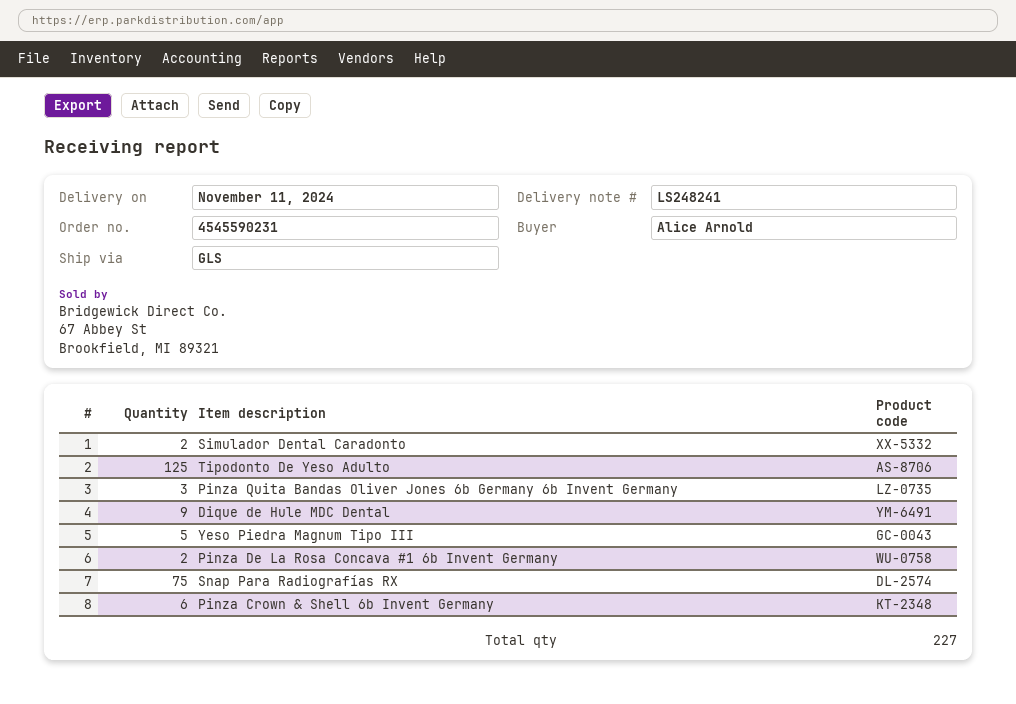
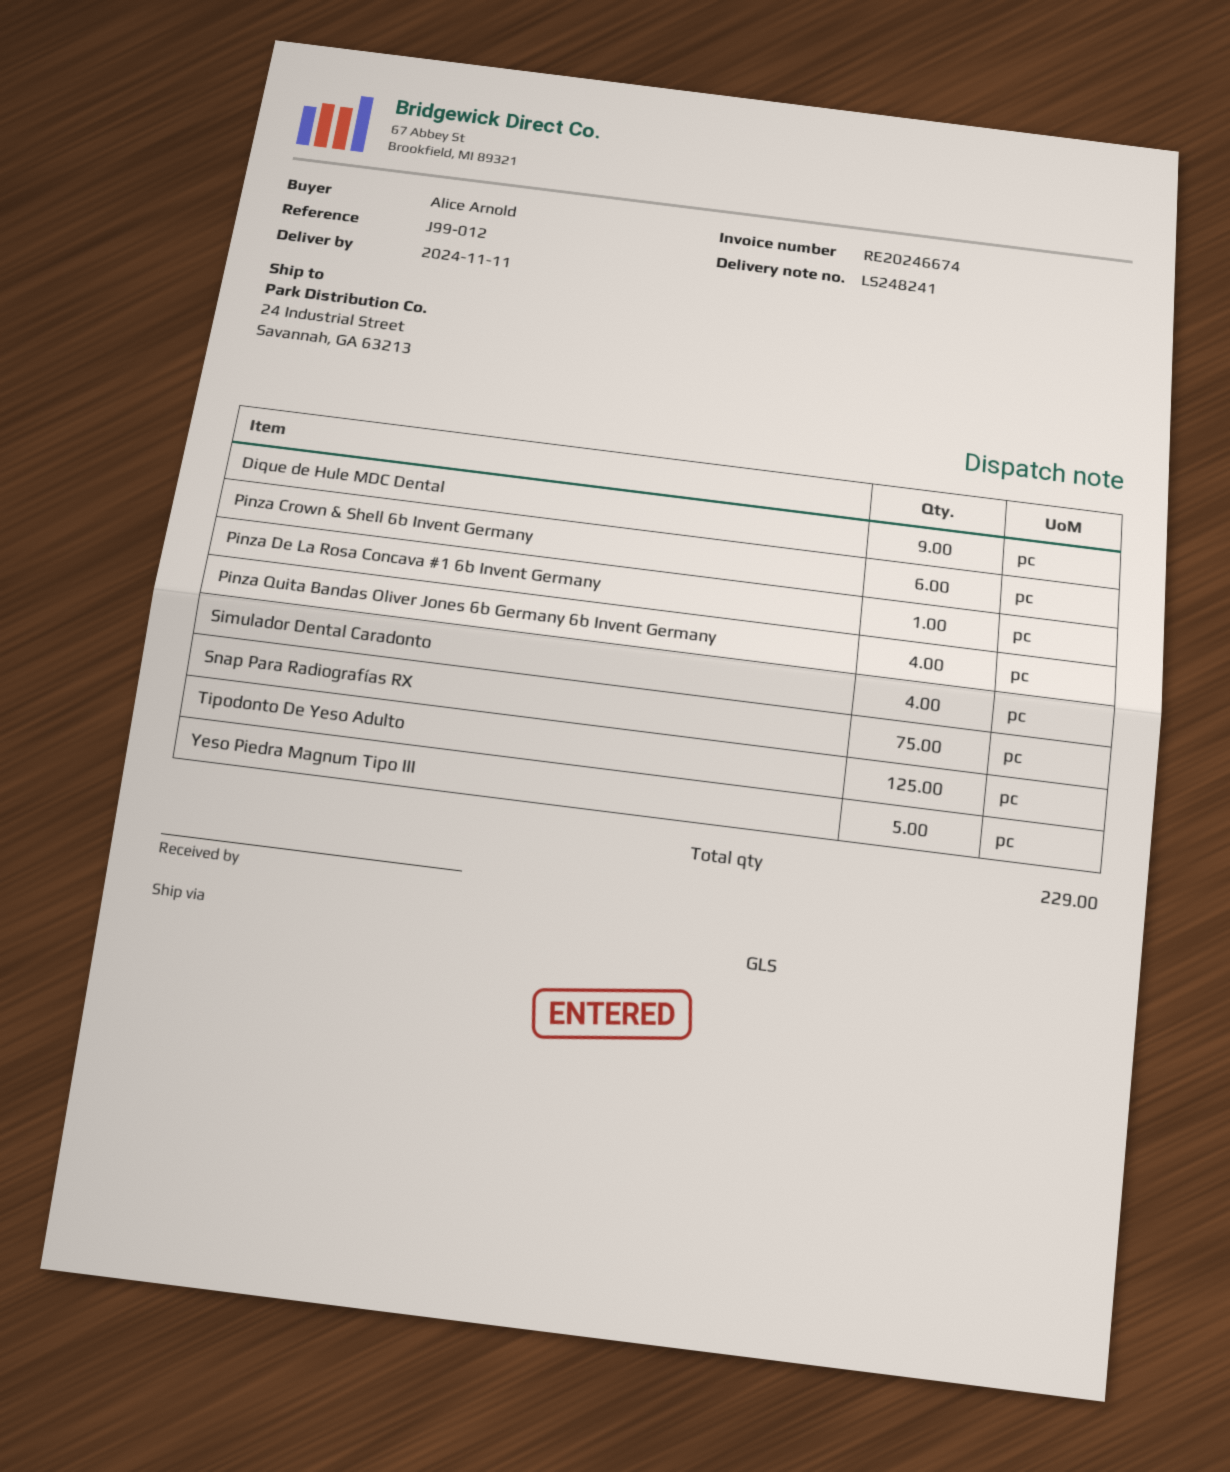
Simulador Dental Caradonto: 2 -> 4
Pinza Quita Bandas Oliver Jones 6b Germany 6b Invent Germany: 3 -> 4
Pinza De La Rosa Concava #1 6b Invent Germany: 2 -> 1
total quantity: 227 -> 229

